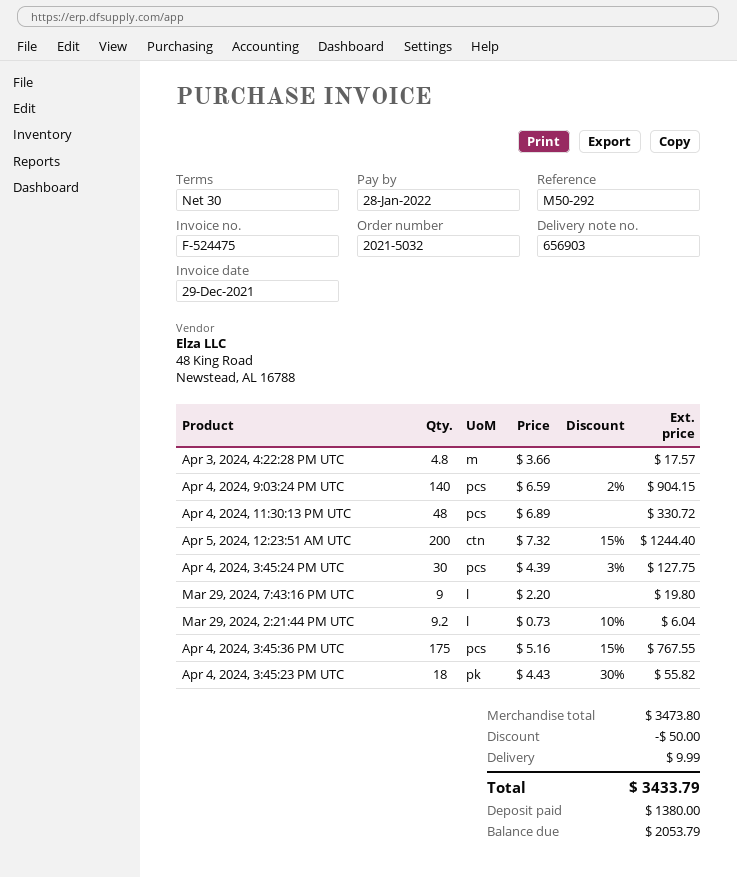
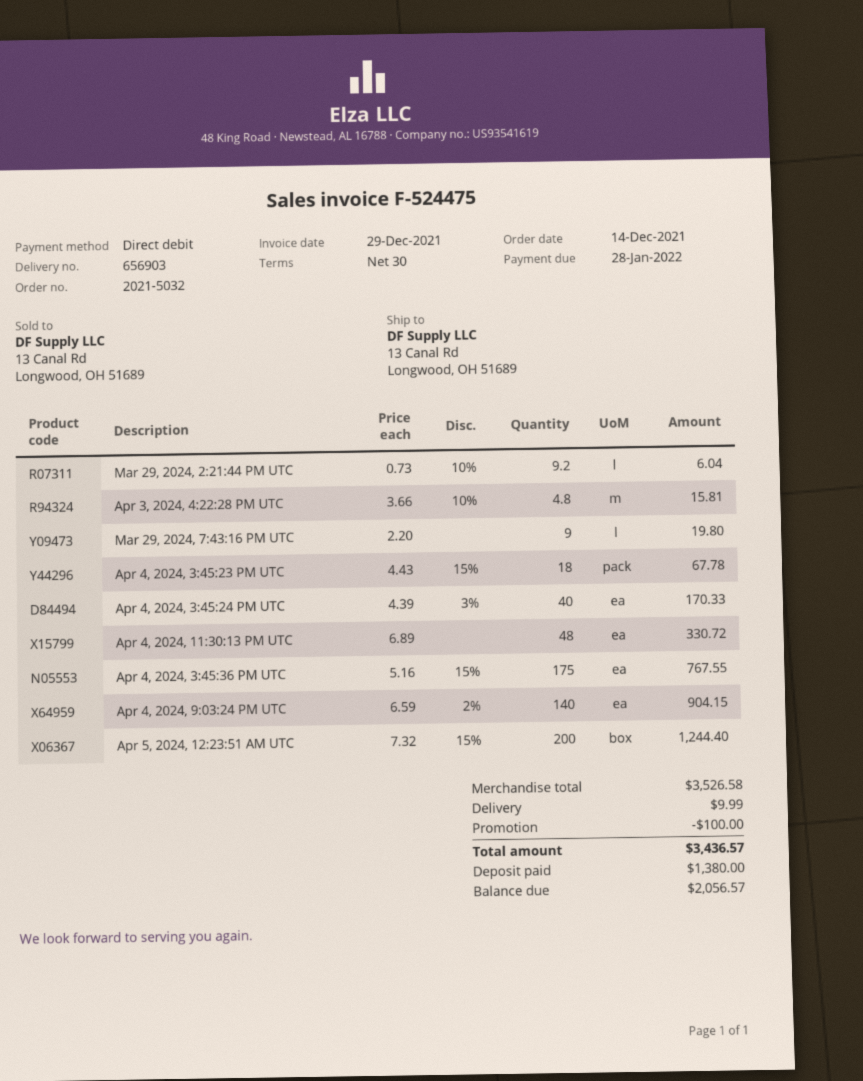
Apr 3, 2024, 4:22:28 PM UTC: 4.8 x 3.66 = 17.57 -> 4.8 x 3.66 - 10% = 15.81
Apr 4, 2024, 3:45:24 PM UTC: 30 x 4.39 - 3% = 127.75 -> 40 x 4.39 - 3% = 170.33
Apr 4, 2024, 3:45:23 PM UTC: 18 x 4.43 - 30% = 55.82 -> 18 x 4.43 - 15% = 67.78
subtotal: 3473.80 -> 3526.58
discount: 50.00 -> 100.00
total: 3433.79 -> 3436.57
balance: 2053.79 -> 2056.57

